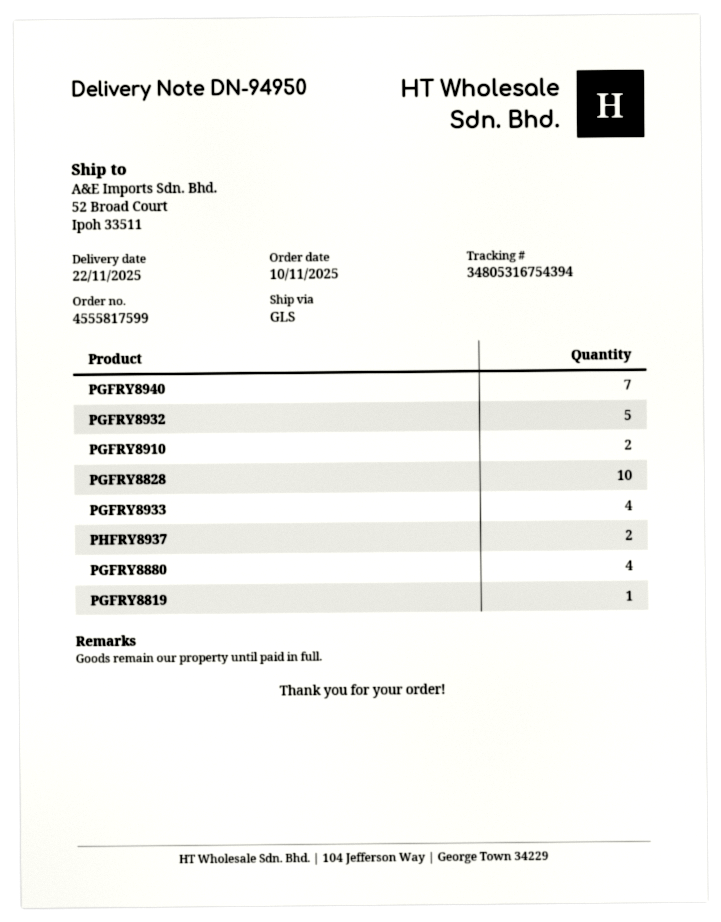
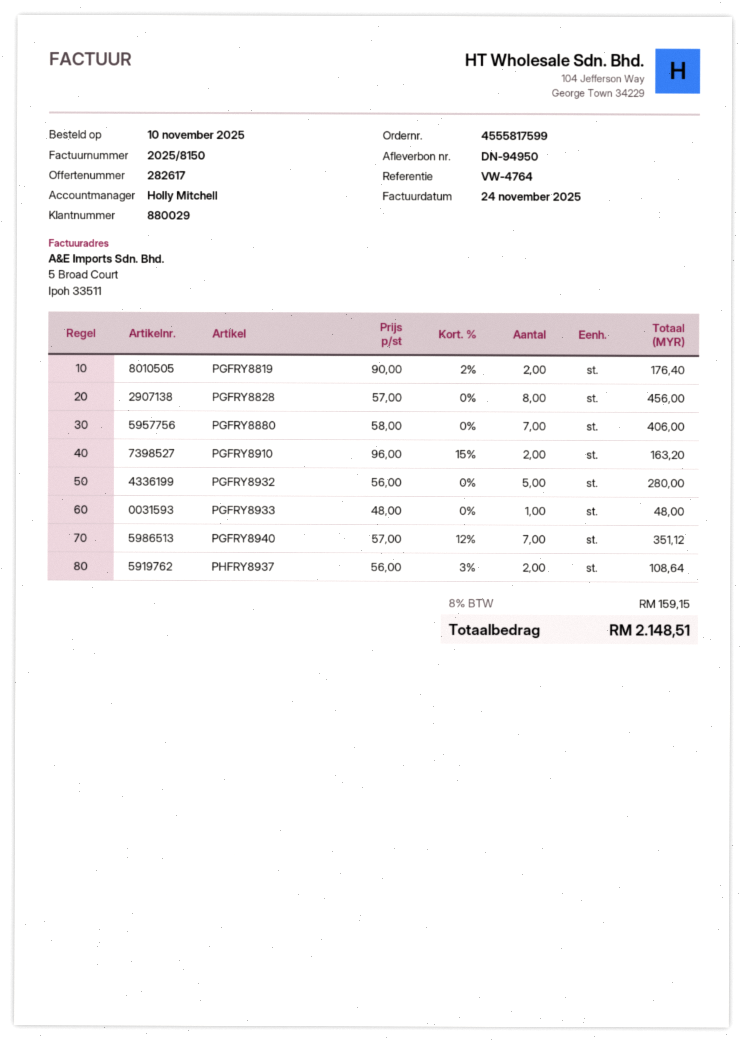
PGFRY8828: 10 -> 8
PGFRY8933: 4 -> 1
PGFRY8880: 4 -> 7
PGFRY8819: 1 -> 2

